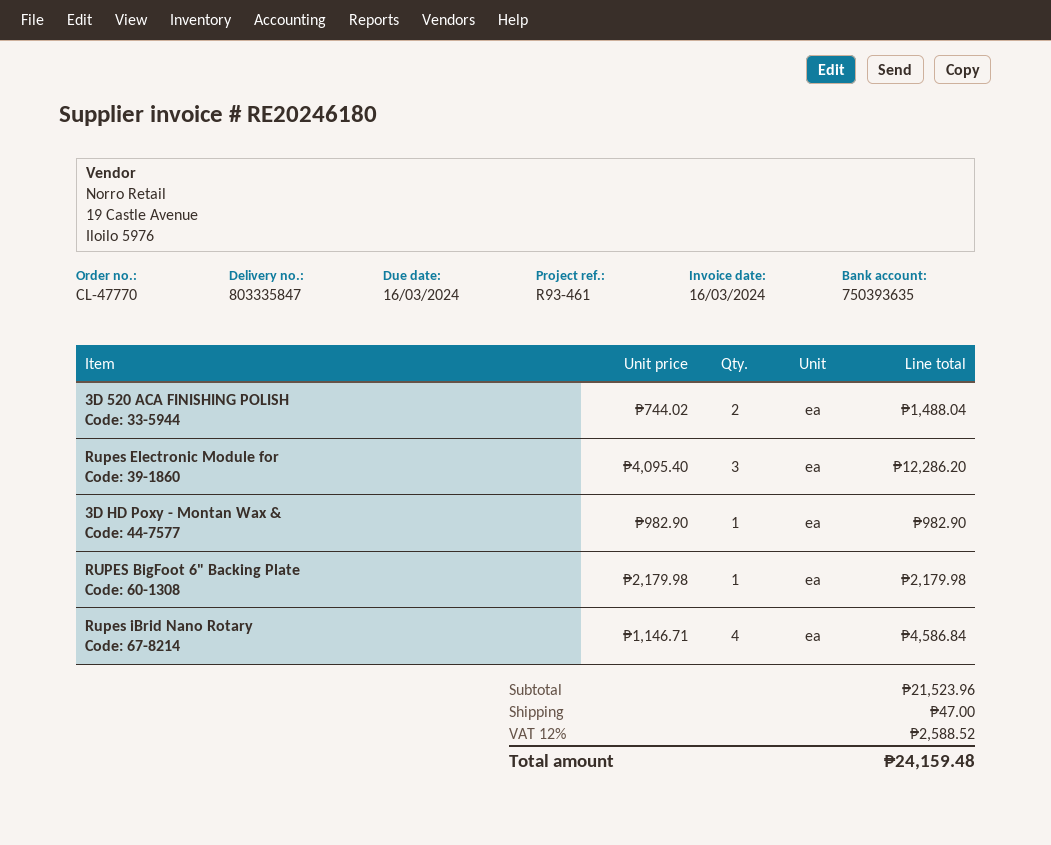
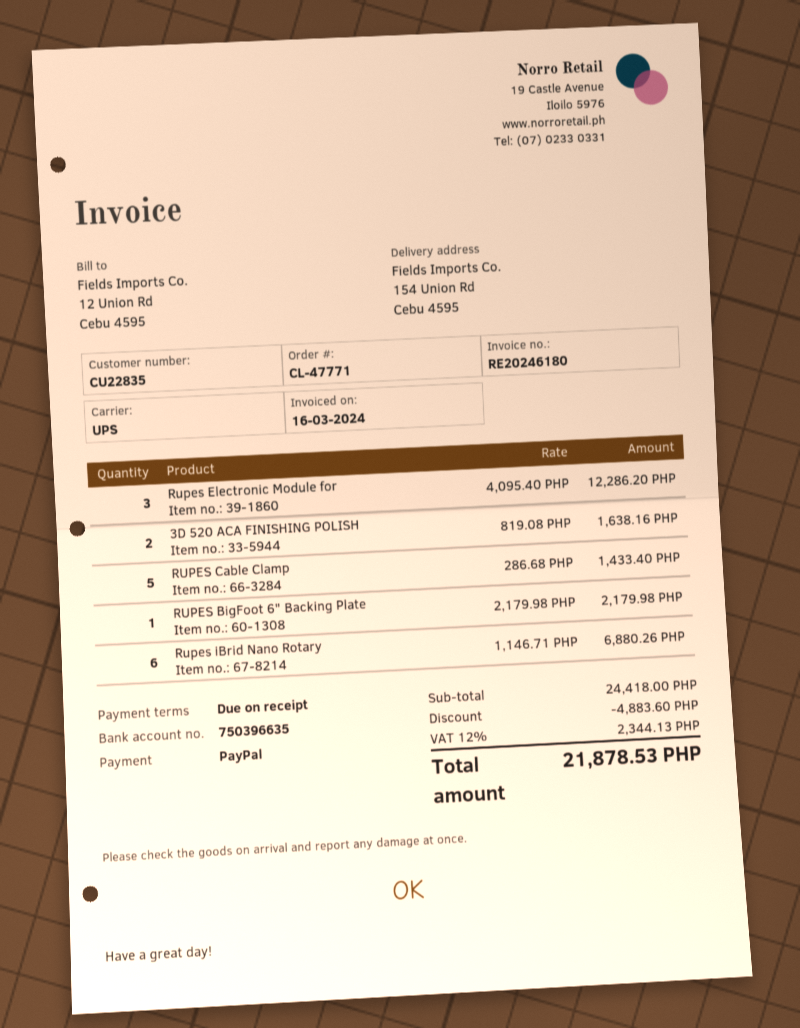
order number: CL-47770 -> CL-47771
bank account: 750393635 -> 750396635
3D 520 ACA FINISHING POLISH: 2 x 744.02 = 1488.04 -> 2 x 819.08 = 1638.16
3D HD Poxy - Montan Wax &: 1 x 982.90 = 982.90 -> none
Rupes iBrid Nano Rotary: 4 x 1146.71 = 4586.84 -> 6 x 1146.71 = 6880.26
RUPES Cable Clamp: none -> 5 x 286.68 = 1433.40
subtotal: 21523.96 -> 24418.00
discount: none -> 4883.60
shipping: 47.00 -> none
tax: 12% = 2588.52 -> 12% = 2344.13
total: 24159.48 -> 21878.53

